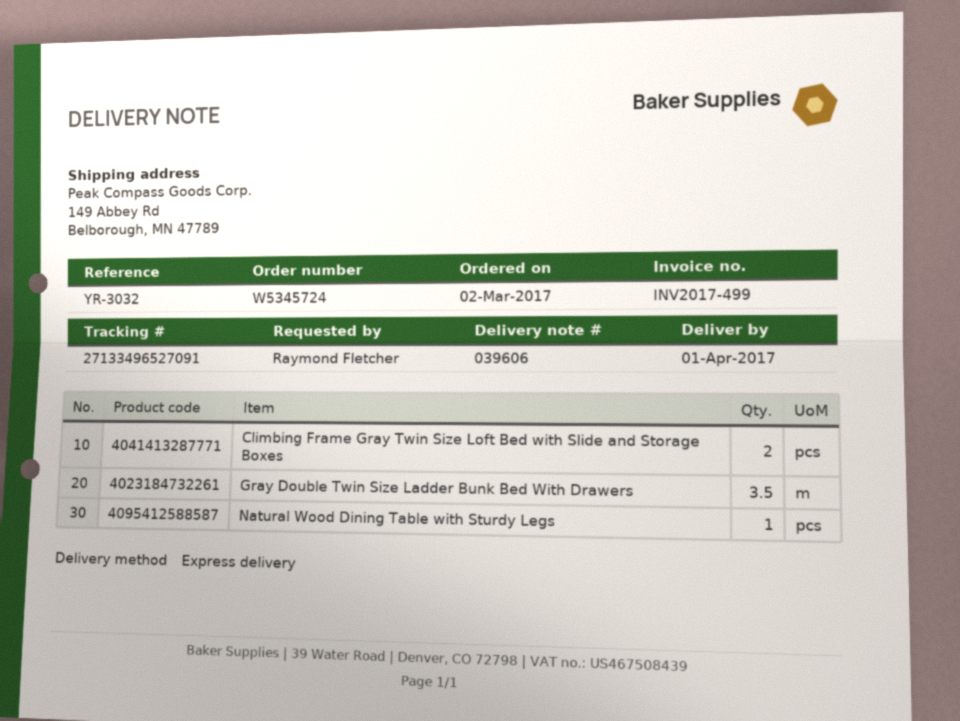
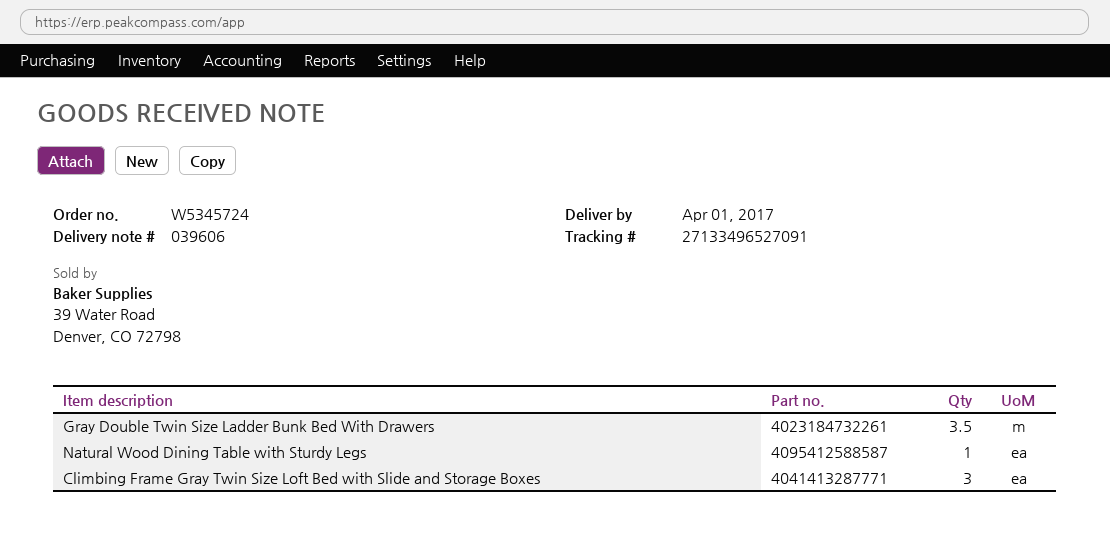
Climbing Frame Gray Twin Size Loft Bed with Slide and Storage Boxes: 2 -> 3

